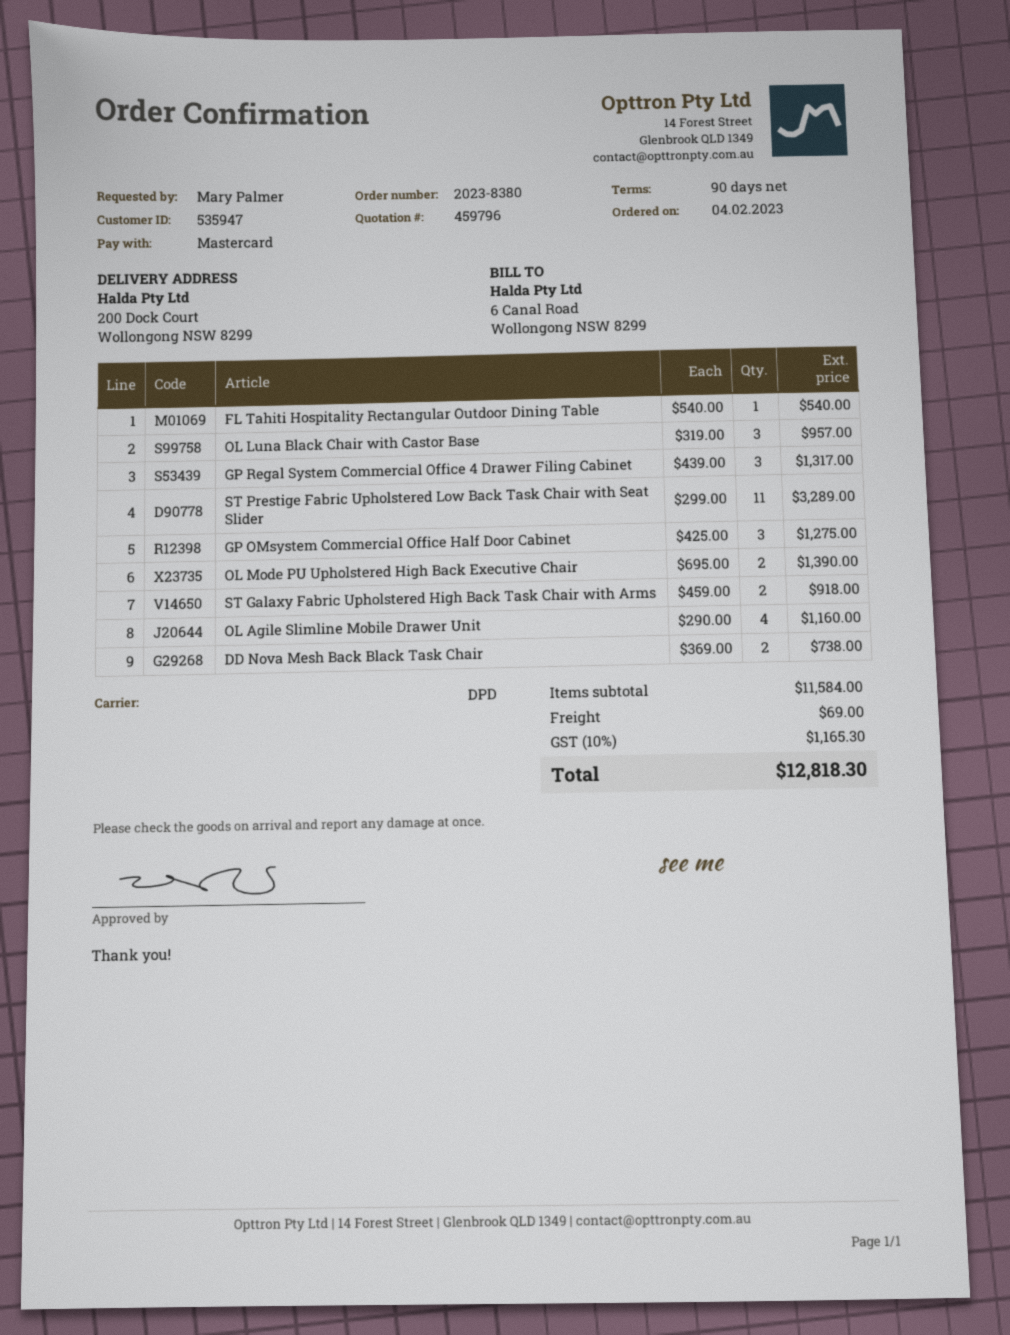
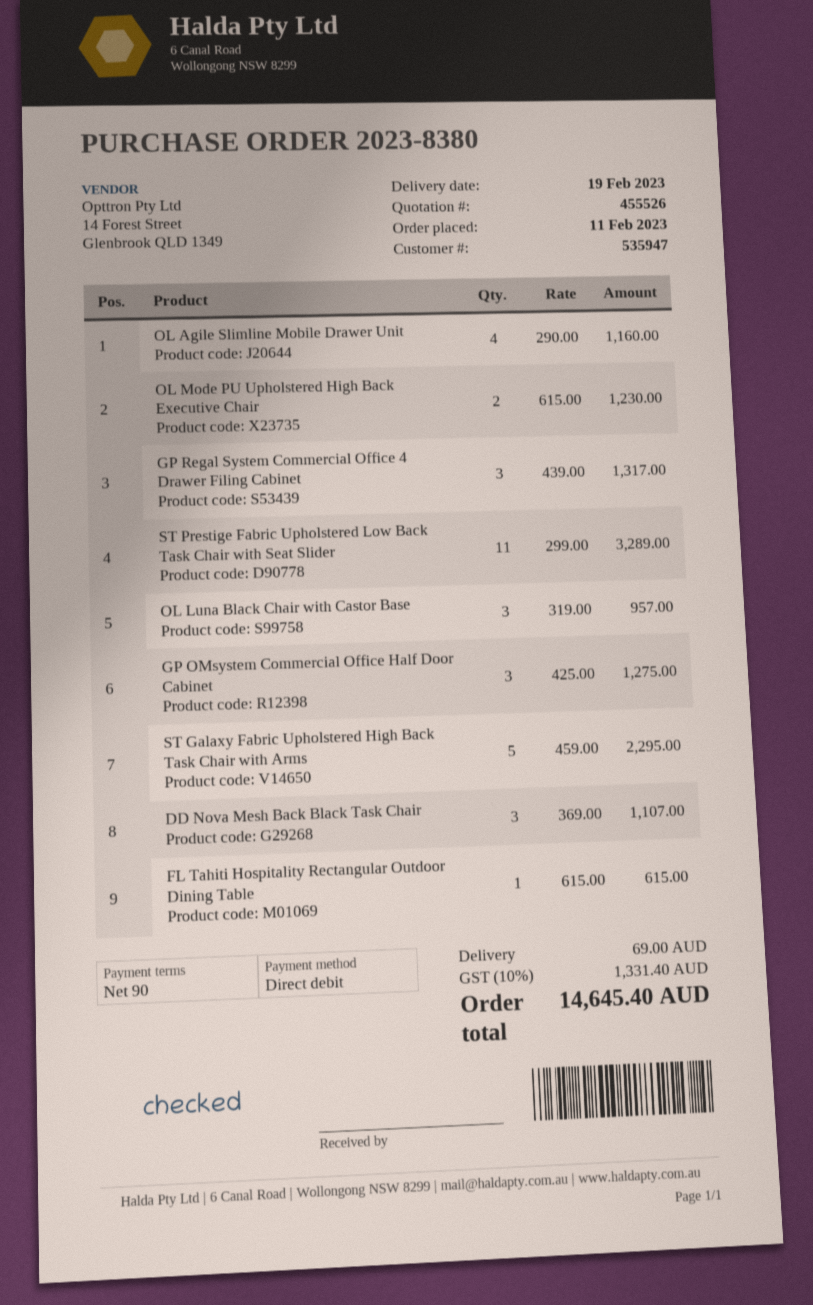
quote number: 459796 -> 455526
order date: 2023-02-04 -> 2023-02-11
payment method: Mastercard -> direct debit
FL Tahiti Hospitality Rectangular Outdoor Dining Table: 1 x 540.00 = 540.00 -> 1 x 615.00 = 615.00
OL Mode PU Upholstered High Back Executive Chair: 2 x 695.00 = 1390.00 -> 2 x 615.00 = 1230.00
ST Galaxy Fabric Upholstered High Back Task Chair with Arms: 2 x 459.00 = 918.00 -> 5 x 459.00 = 2295.00
DD Nova Mesh Back Black Task Chair: 2 x 369.00 = 738.00 -> 3 x 369.00 = 1107.00
tax: 10% = 1165.30 -> 10% = 1331.40
total: 12818.30 -> 14645.40

